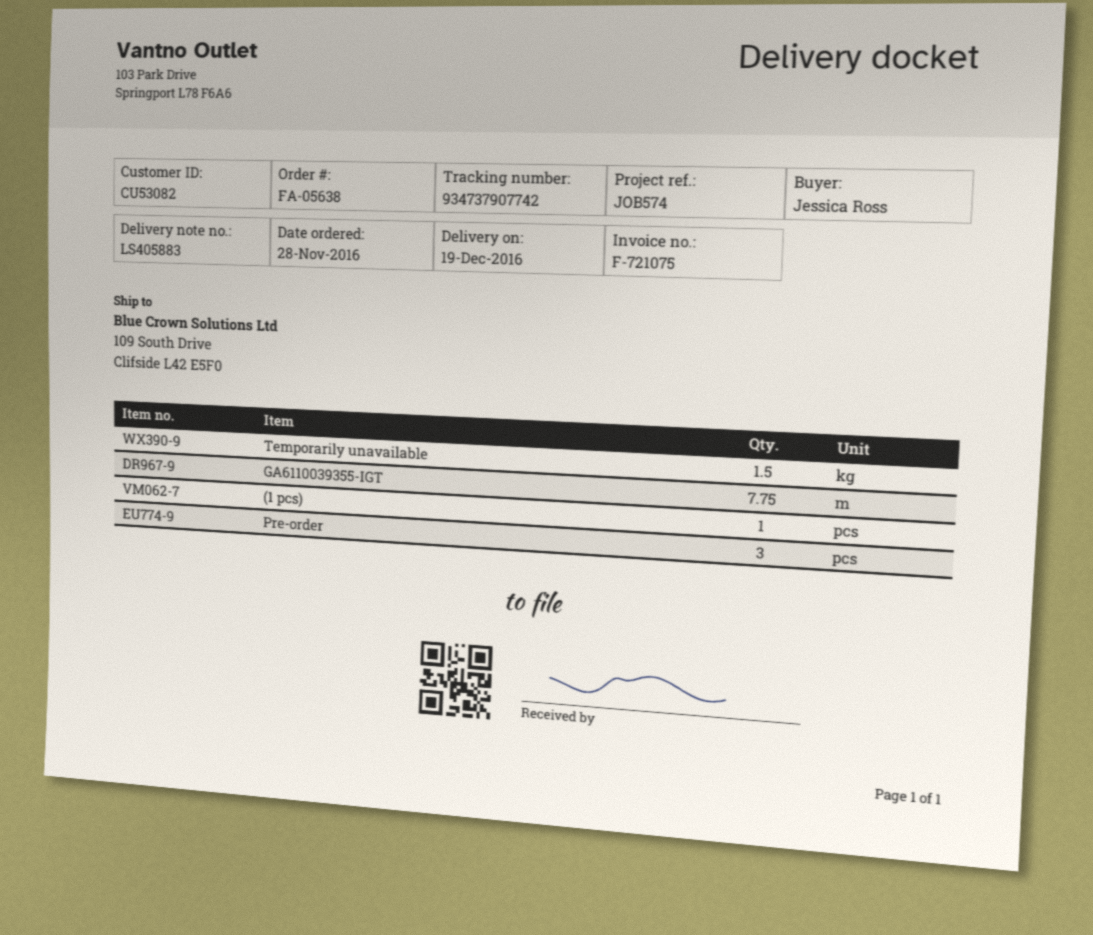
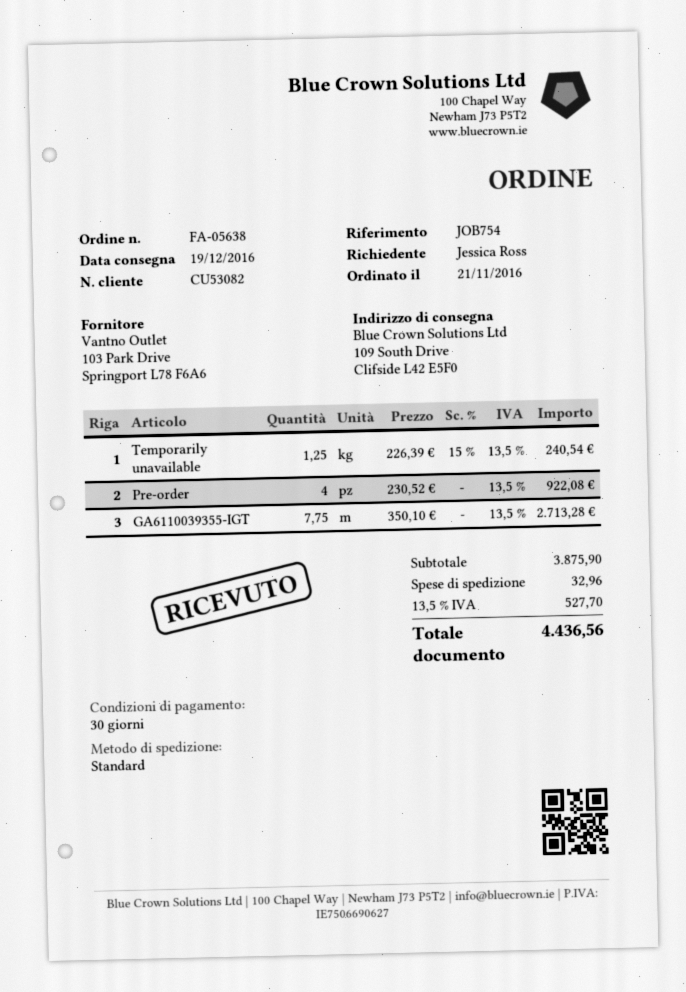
order date: 2016-11-28 -> 2016-11-21
reference: JOB574 -> JOB754
Temporarily unavailable: 1.5 -> 1.25
(1 pcs): 1 -> none
Pre-order: 3 -> 4

